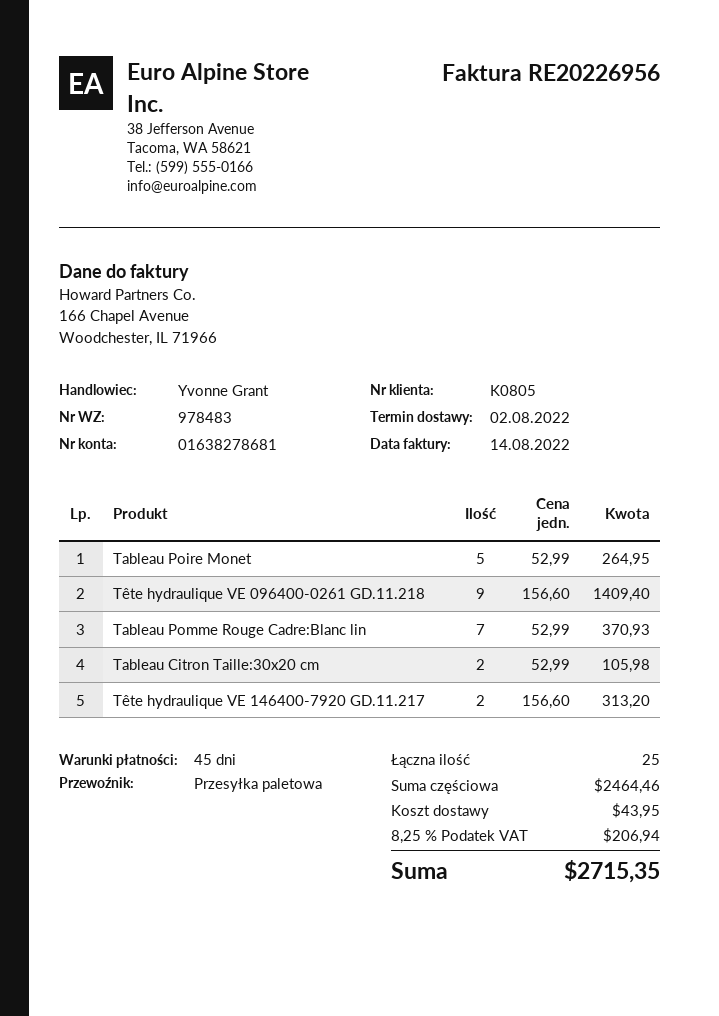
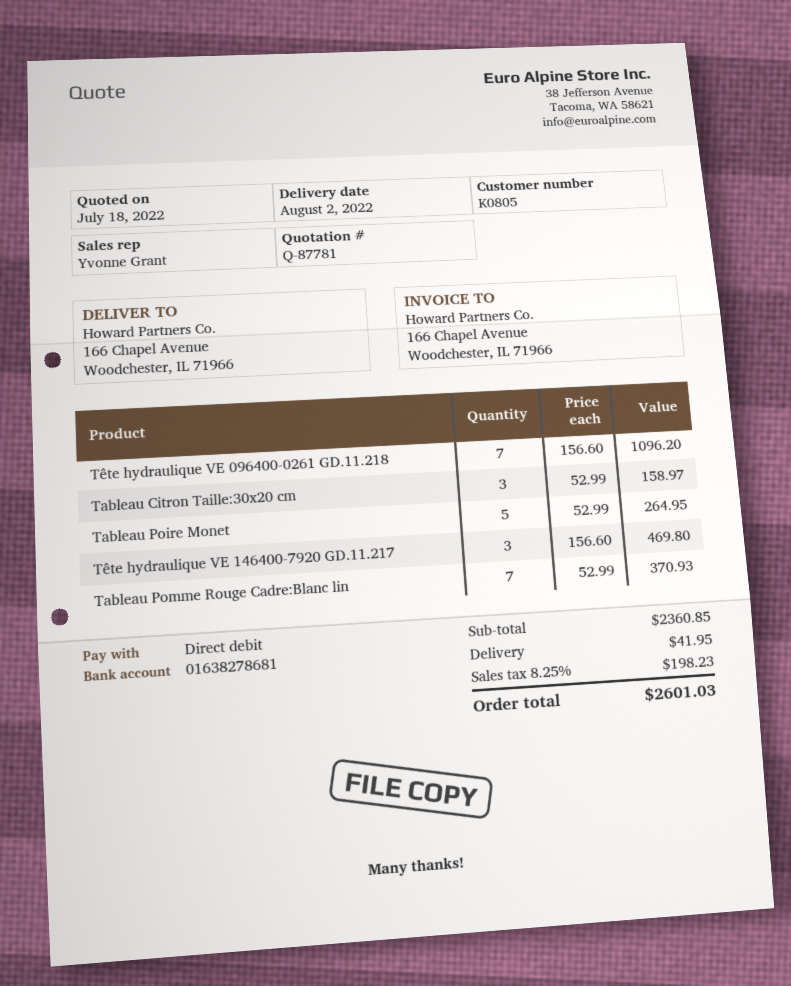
Tête hydraulique VE 096400-0261 GD.11.218: 9 x 156.60 = 1409.40 -> 7 x 156.60 = 1096.20
Tableau Citron Taille:30x20 cm: 2 x 52.99 = 105.98 -> 3 x 52.99 = 158.97
Tête hydraulique VE 146400-7920 GD.11.217: 2 x 156.60 = 313.20 -> 3 x 156.60 = 469.80
subtotal: 2464.46 -> 2360.85
shipping: 43.95 -> 41.95
tax: 8.25% = 206.94 -> 8.25% = 198.23
total: 2715.35 -> 2601.03

